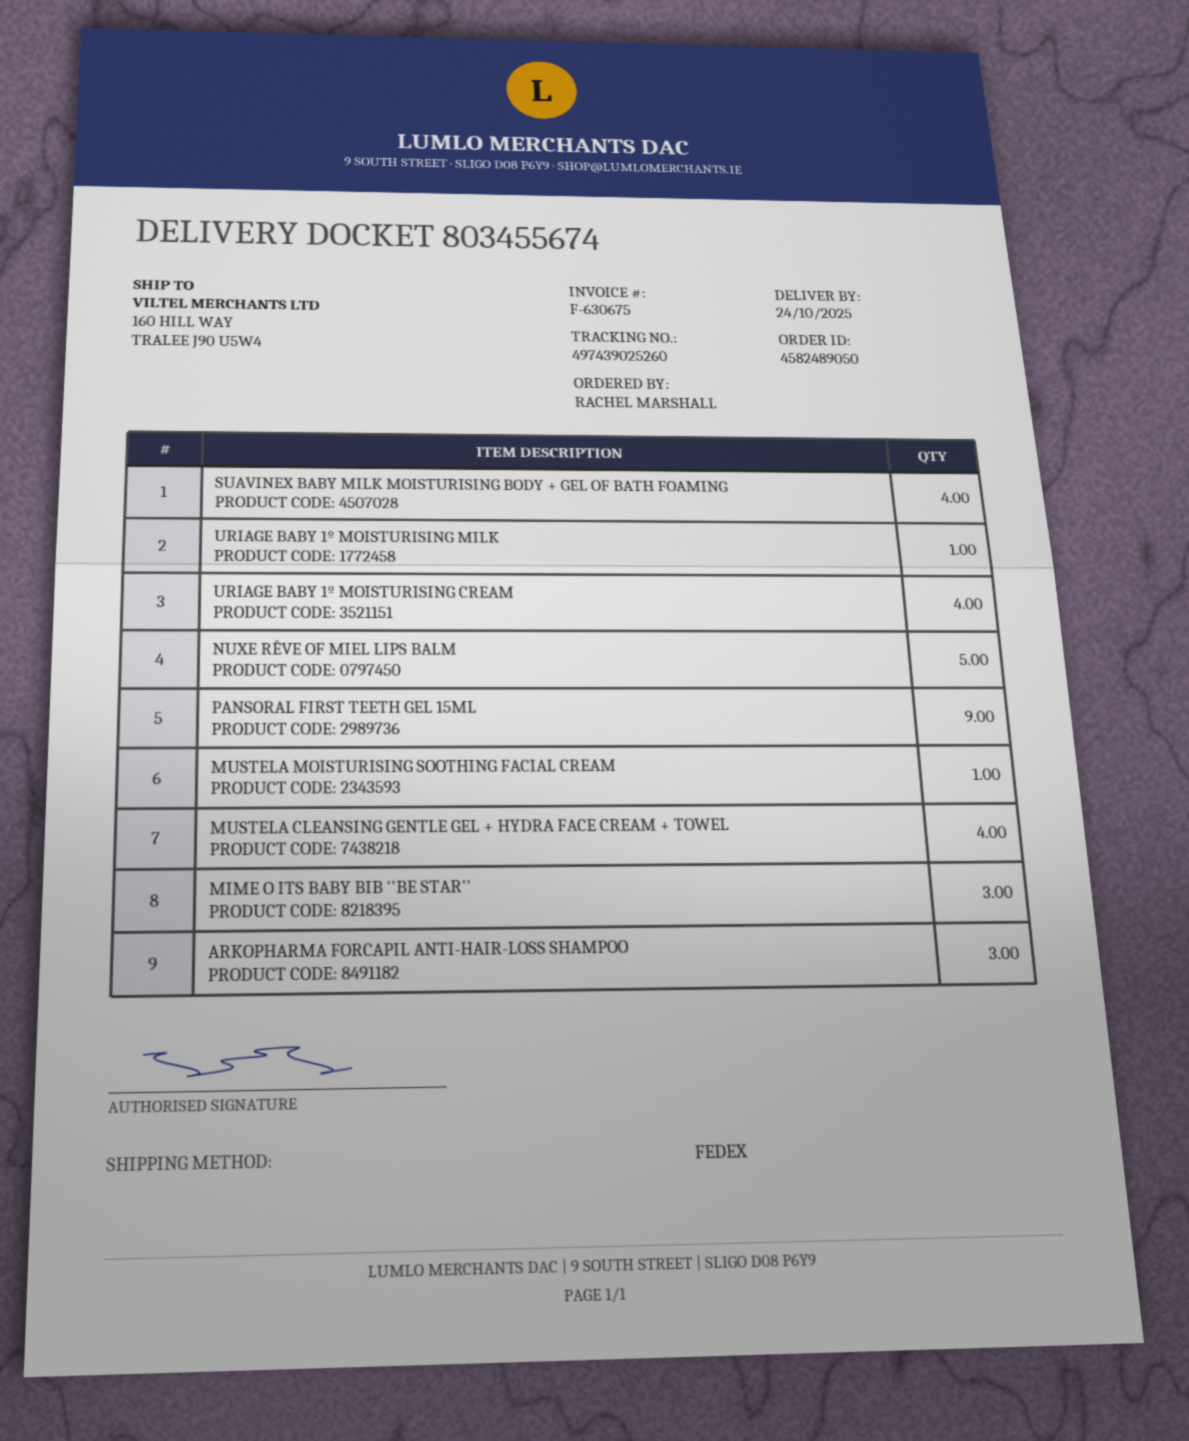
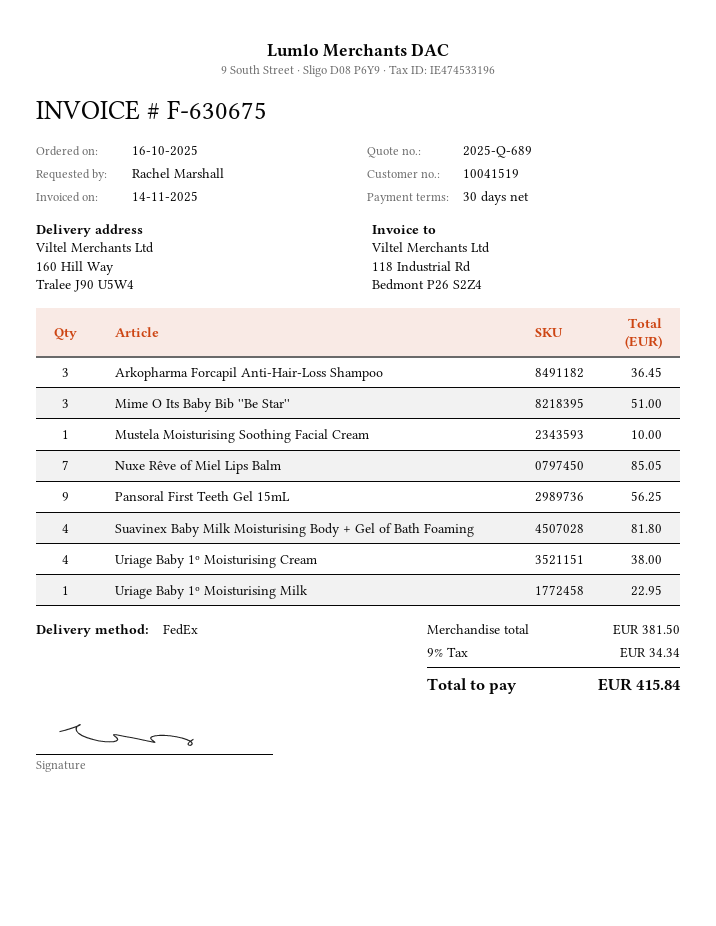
NUXE RÊVE OF MIEL LIPS BALM: 5 -> 7
MUSTELA CLEANSING GENTLE GEL + HYDRA FACE CREAM + TOWEL: 4 -> none

